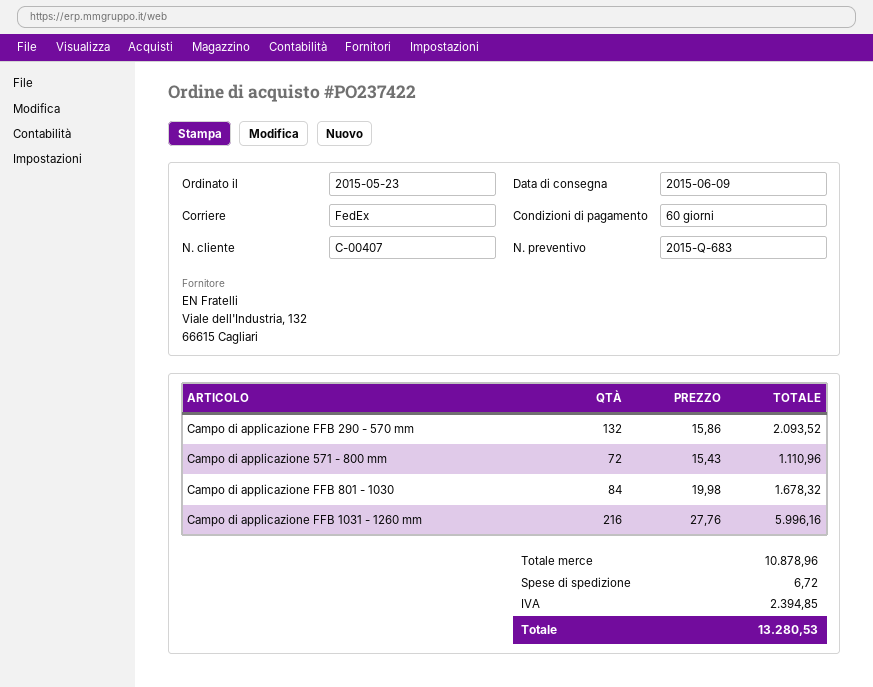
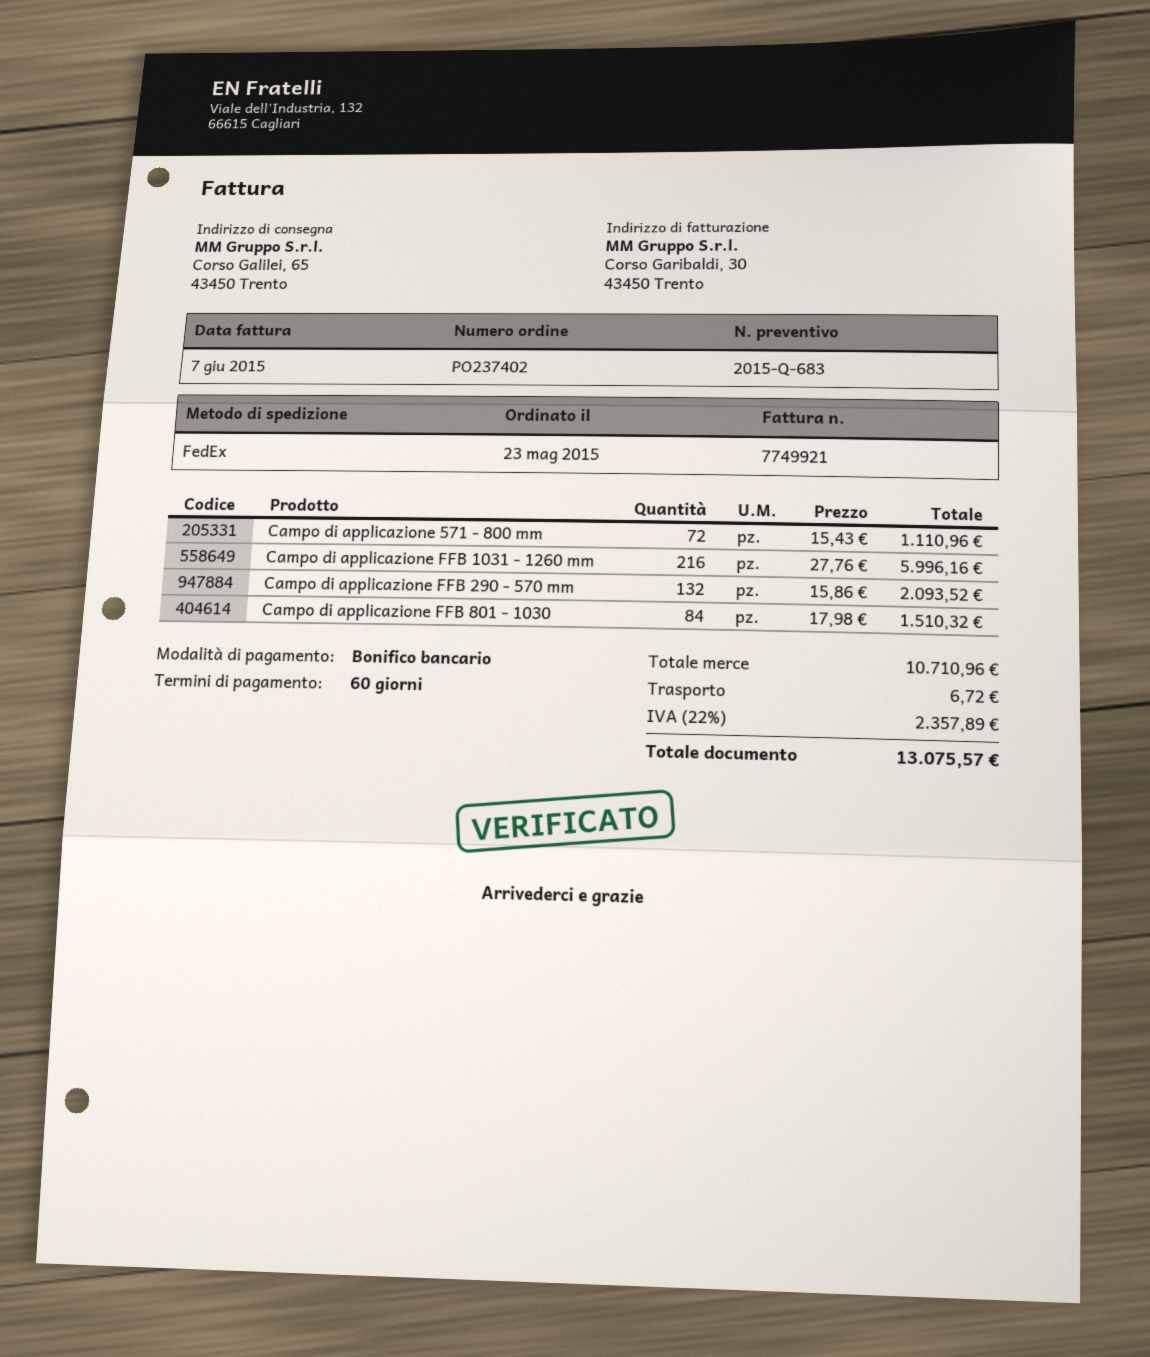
order number: PO237422 -> PO237402
Campo di applicazione FFB 801 - 1030: 84 x 19.98 = 1678.32 -> 84 x 17.98 = 1510.32
subtotal: 10878.96 -> 10710.96
tax: 2394.85 -> 2357.89
total: 13280.53 -> 13075.57

